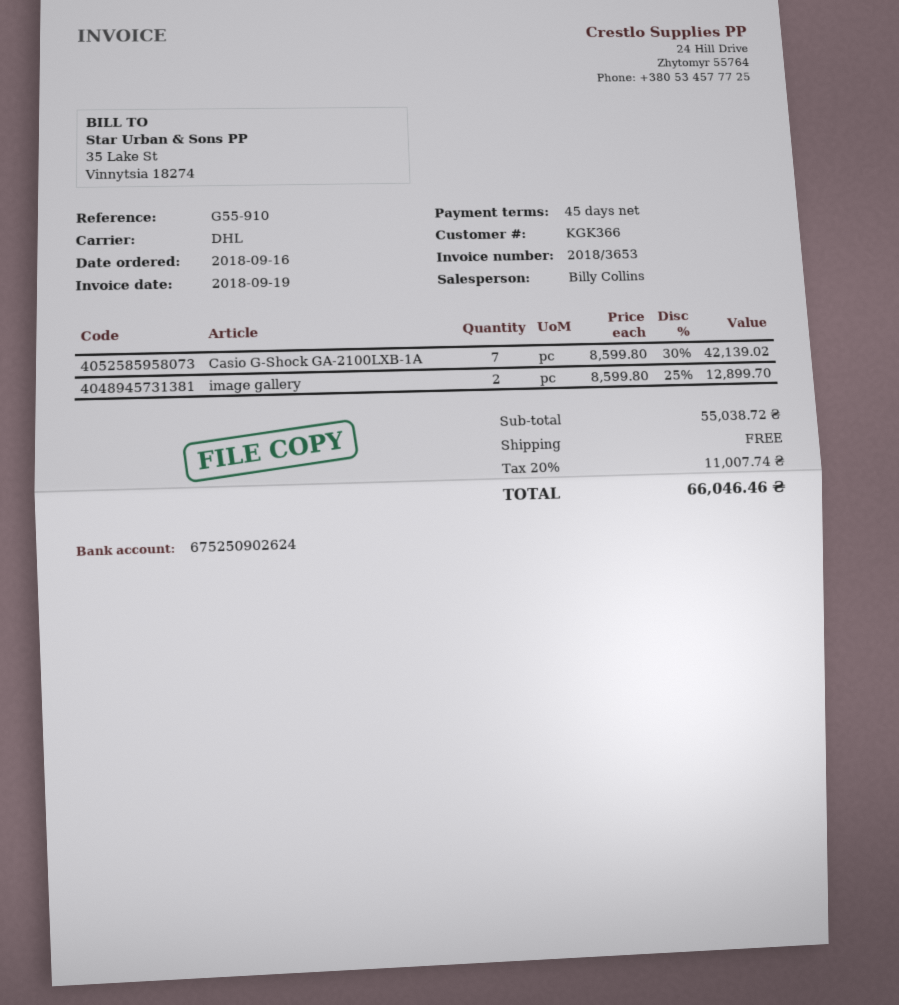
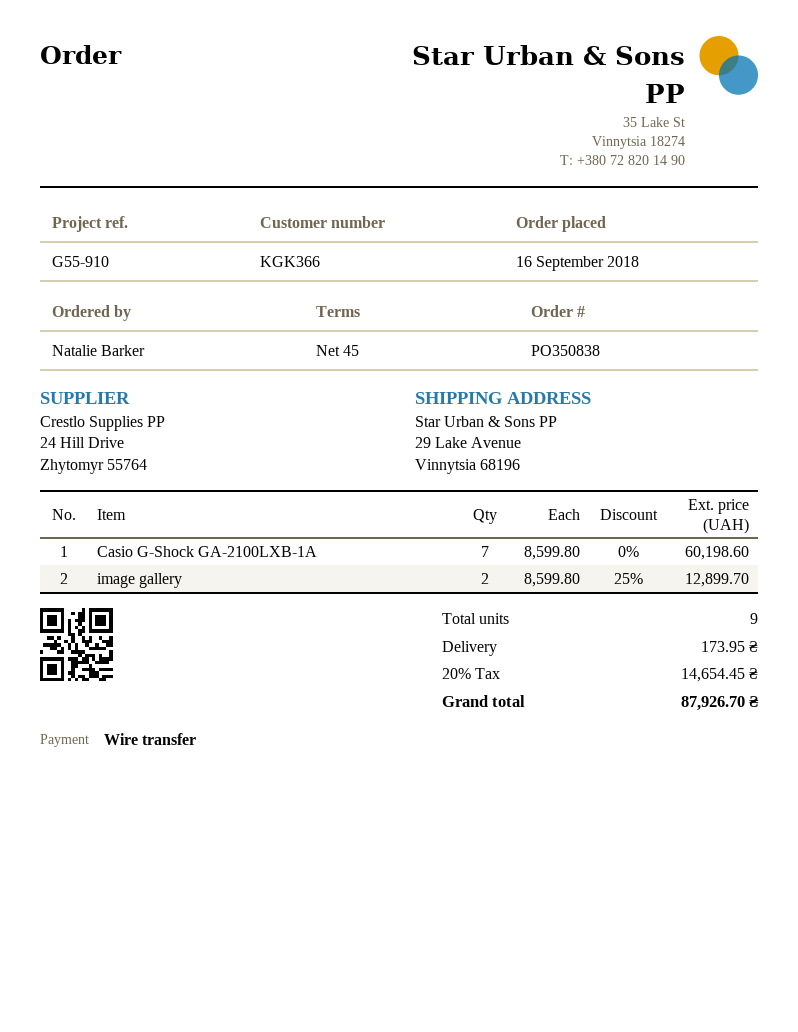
Casio G-Shock GA-2100LXB-1A: 7 x 8599.80 - 30% = 42139.02 -> 7 x 8599.80 = 60198.60
shipping: 0.00 -> 173.95
tax: 20% = 11007.74 -> 20% = 14654.45
total: 66046.46 -> 87926.70

